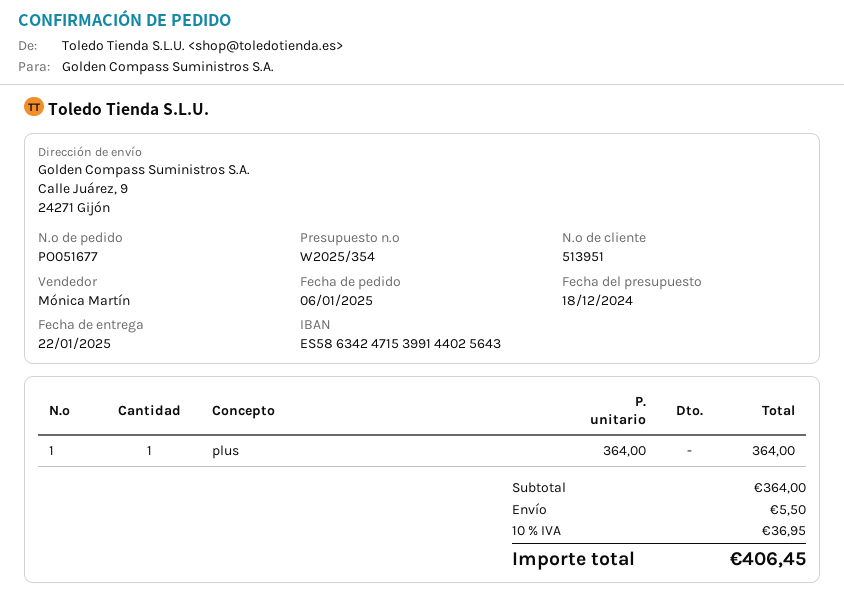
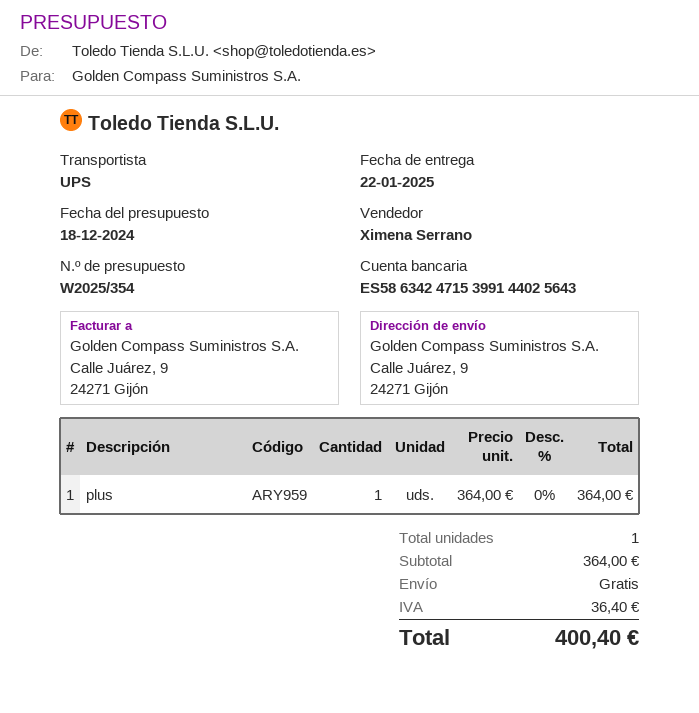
sales rep: Mónica Martín -> Ximena Serrano
shipping: 5.50 -> 0.00
tax: 36.95 -> 36.40
total: 406.45 -> 400.40

